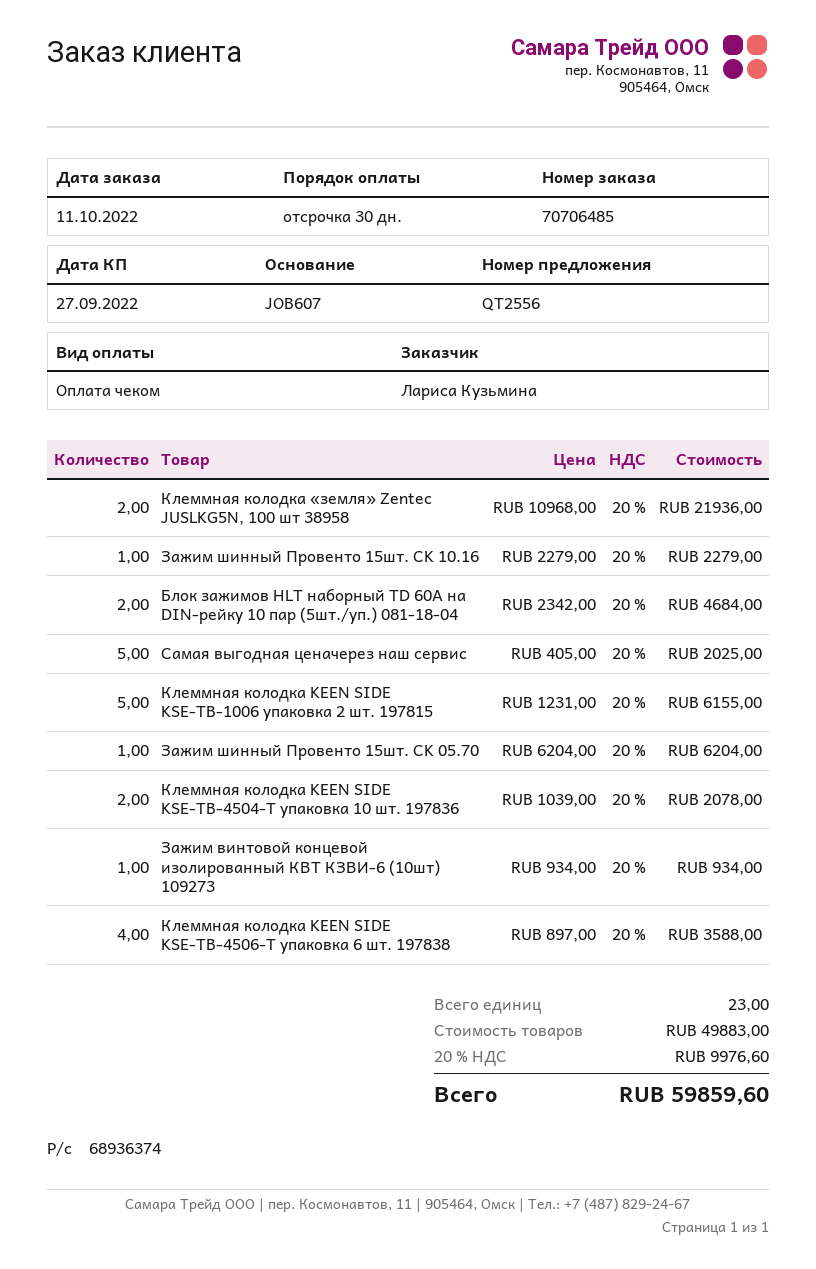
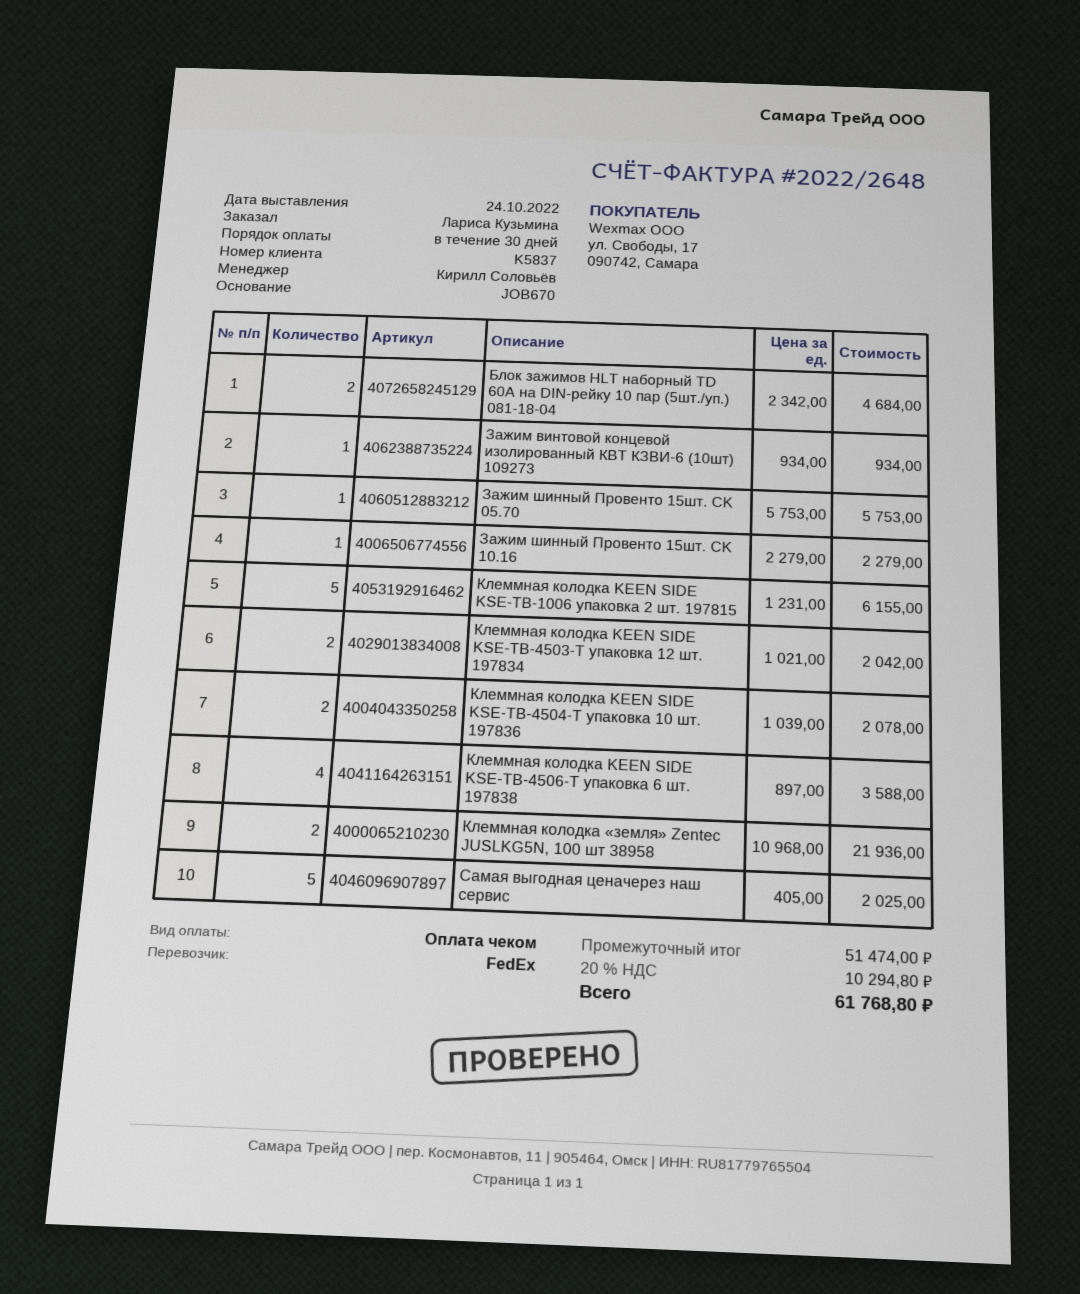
reference: JOB607 -> JOB670
Зажим шинный Провенто 15шт. CK 05.70: 1 x 6204.00 = 6204.00 -> 1 x 5753.00 = 5753.00
Клеммная колодка KEEN SIDE KSE-TB-4503-T упаковка 12 шт. 197834: none -> 2 x 1021.00 = 2042.00
subtotal: 49883.00 -> 51474.00
tax: 20% = 9976.60 -> 20% = 10294.80
total: 59859.60 -> 61768.80

